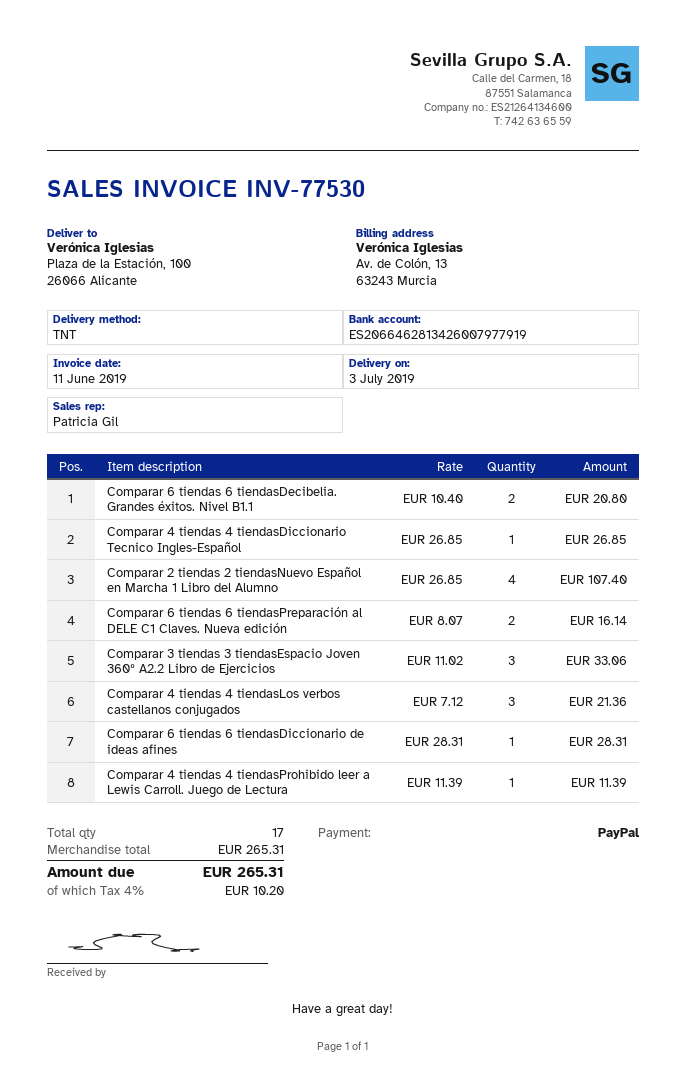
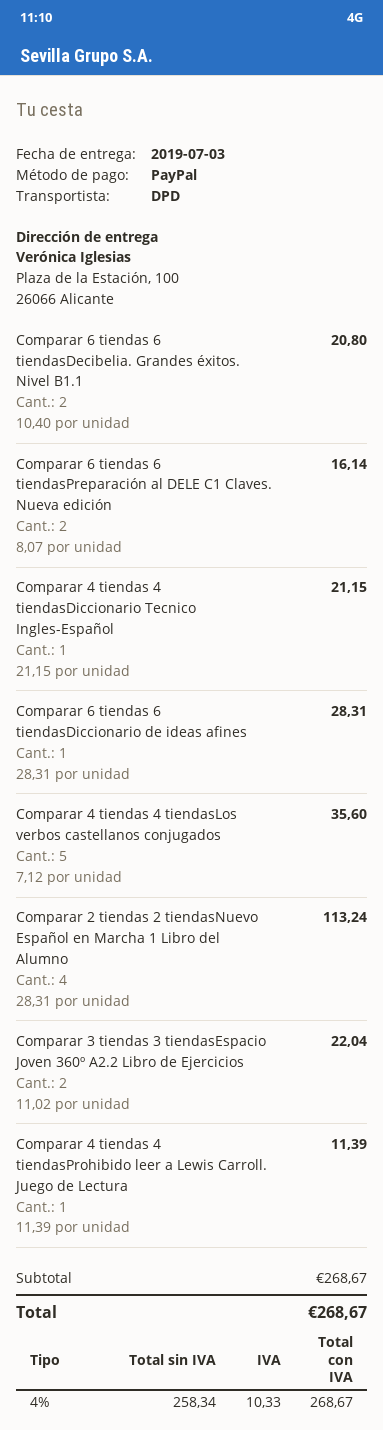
shipping method: TNT -> DPD
Comparar 4 tiendas 4 tiendasDiccionario Tecnico Ingles-Español: 1 x 26.85 = 26.85 -> 1 x 21.15 = 21.15
Comparar 2 tiendas 2 tiendasNuevo Español en Marcha 1 Libro del Alumno: 4 x 26.85 = 107.40 -> 4 x 28.31 = 113.24
Comparar 3 tiendas 3 tiendasEspacio Joven 360º A2.2 Libro de Ejercicios: 3 x 11.02 = 33.06 -> 2 x 11.02 = 22.04
Comparar 4 tiendas 4 tiendasLos verbos castellanos conjugados: 3 x 7.12 = 21.36 -> 5 x 7.12 = 35.60
subtotal: 265.31 -> 268.67
tax: 4% = 10.20 -> 4% = 10.33
total: 265.31 -> 268.67

